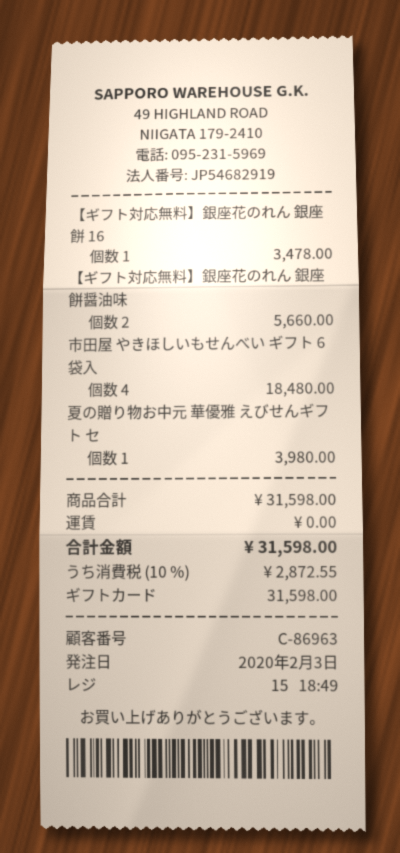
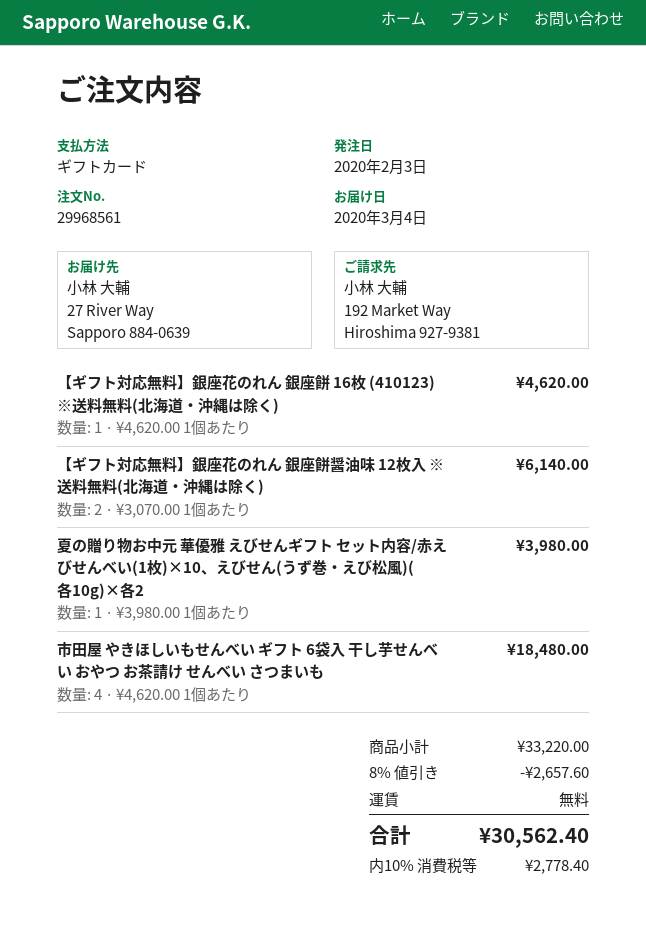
【ギフト対応無料】銀座花のれん 銀座餅 16: 1 for 3478.00 -> 1 for 4620.00
【ギフト対応無料】銀座花のれん 銀座餅醤油味: 2 for 5660.00 -> 2 for 6140.00
subtotal: 31598.00 -> 33220.00
discount: none -> 8% = 2657.60
tax: 10% = 2872.55 -> 10% = 2778.40
total: 31598.00 -> 30562.40

